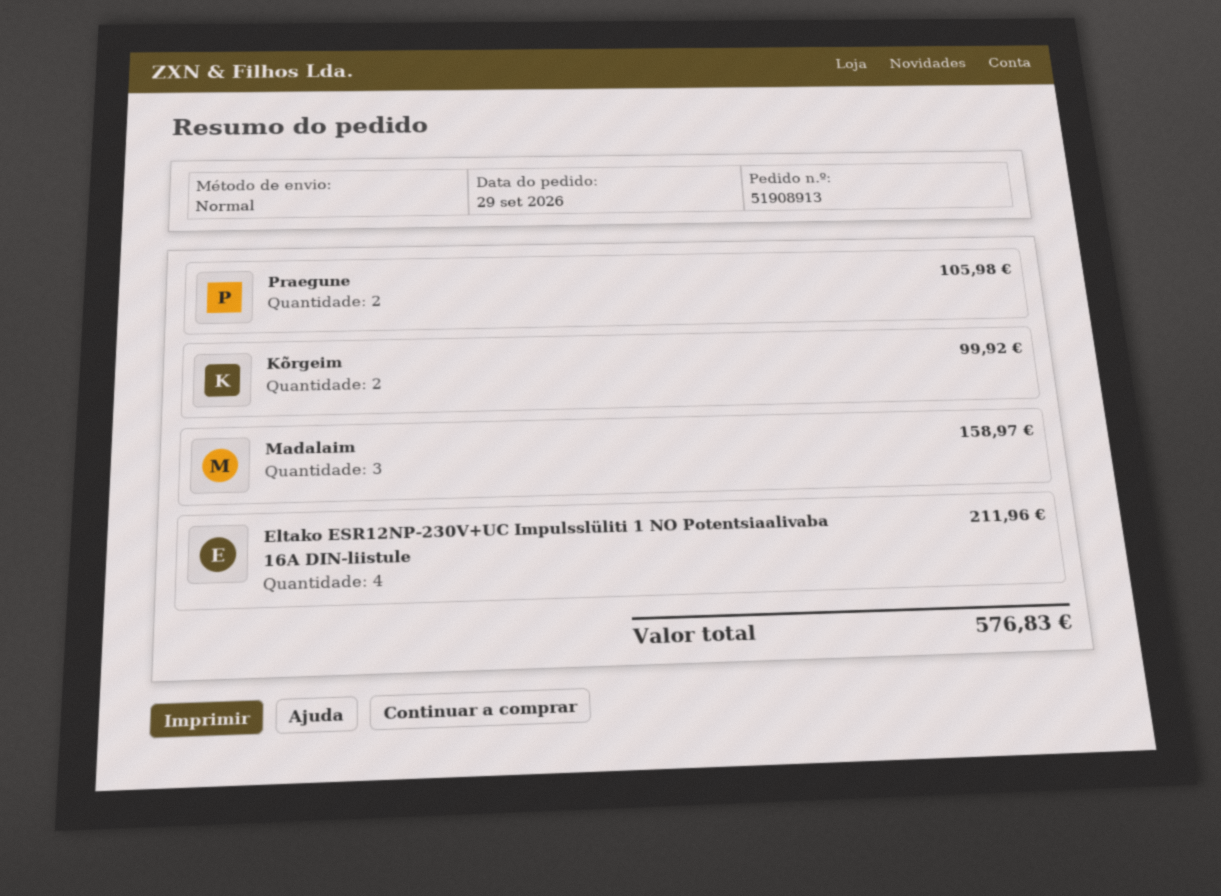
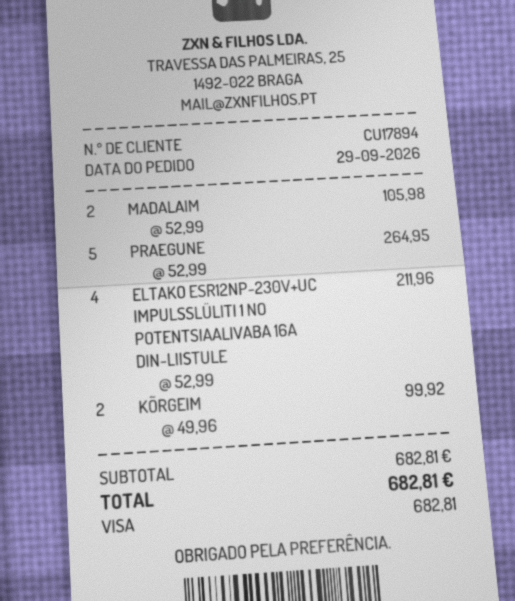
Praegune: 2 for 105.98 -> 5 for 264.95
Madalaim: 3 for 158.97 -> 2 for 105.98
total: 576.83 -> 682.81

